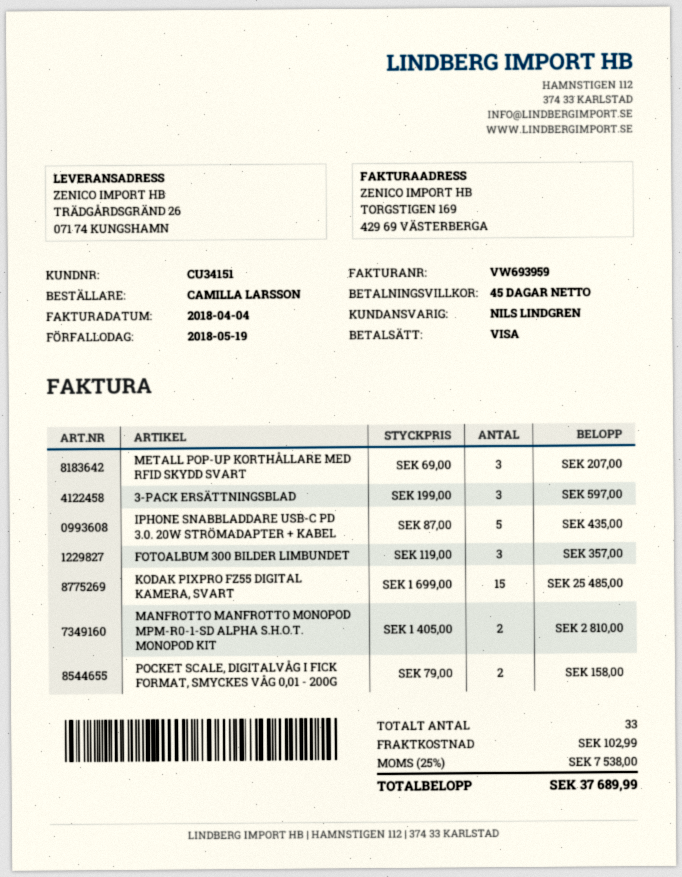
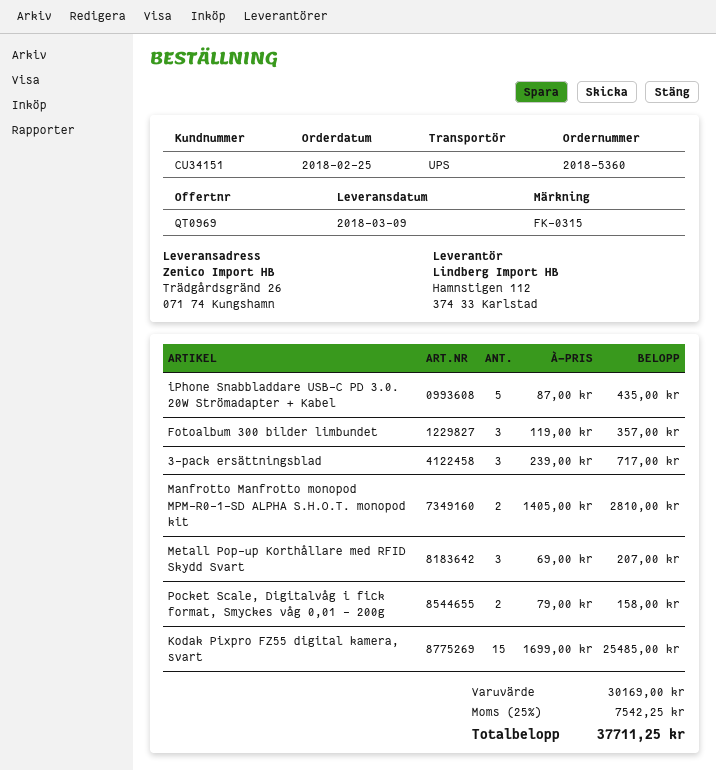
3-PACK ERSÄTTNINGSBLAD: 3 x 199.00 = 597.00 -> 3 x 239.00 = 717.00
shipping: 102.99 -> none
tax: 25% = 7538.00 -> 25% = 7542.25
total: 37689.99 -> 37711.25

